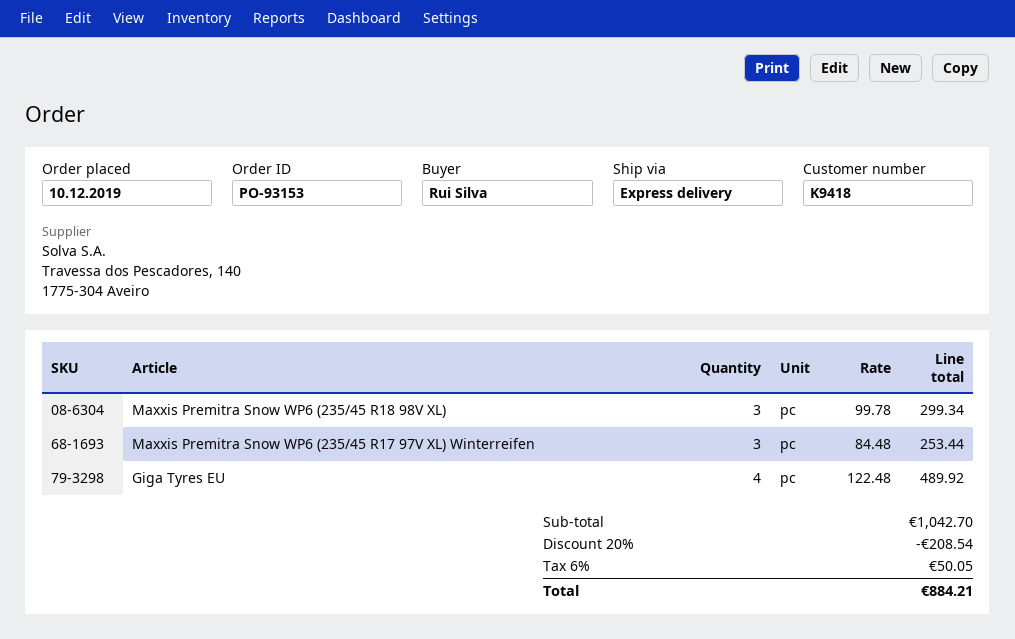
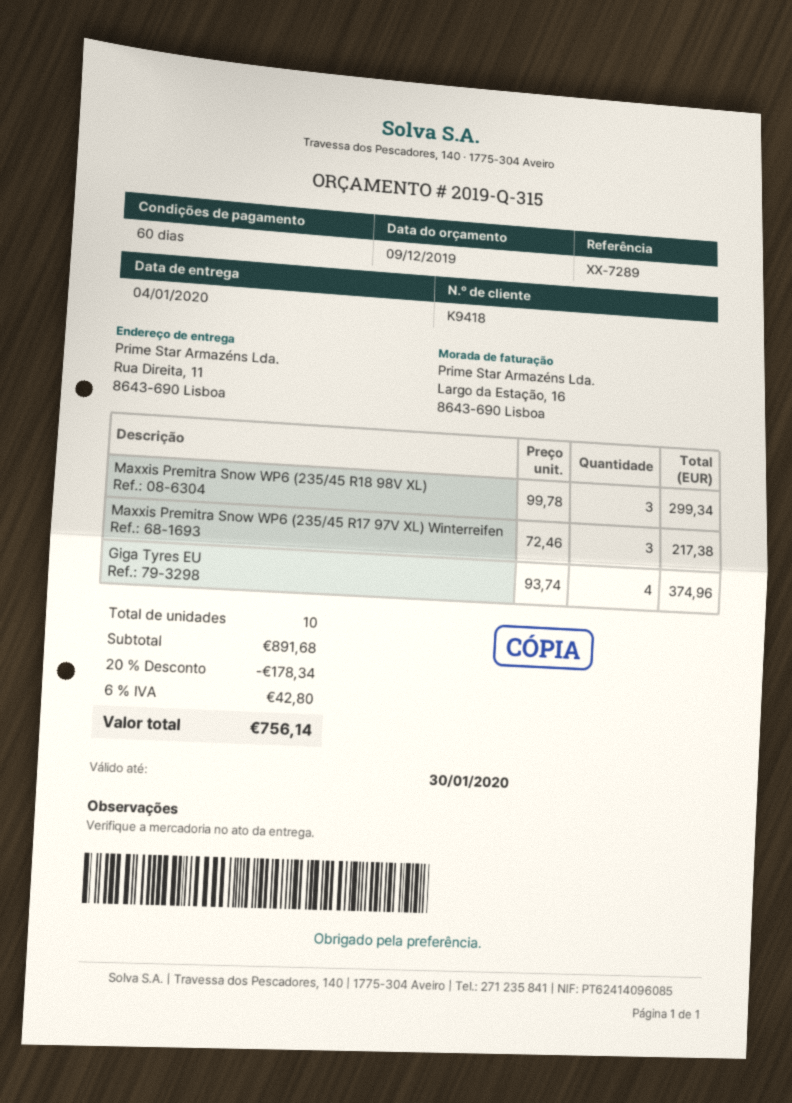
Maxxis Premitra Snow WP6 (235/45 R17 97V XL) Winterreifen: 3 x 84.48 = 253.44 -> 3 x 72.46 = 217.38
Giga Tyres EU: 4 x 122.48 = 489.92 -> 4 x 93.74 = 374.96
subtotal: 1042.70 -> 891.68
discount: 20% = 208.54 -> 20% = 178.34
tax: 6% = 50.05 -> 6% = 42.80
total: 884.21 -> 756.14

